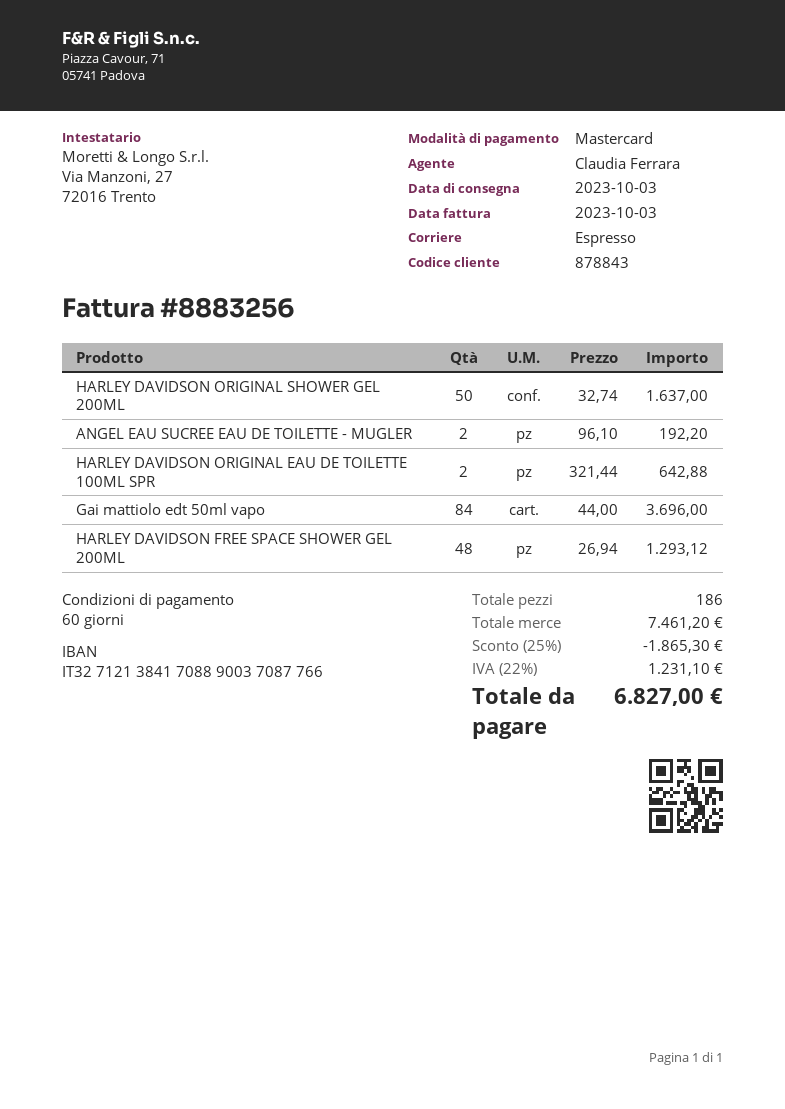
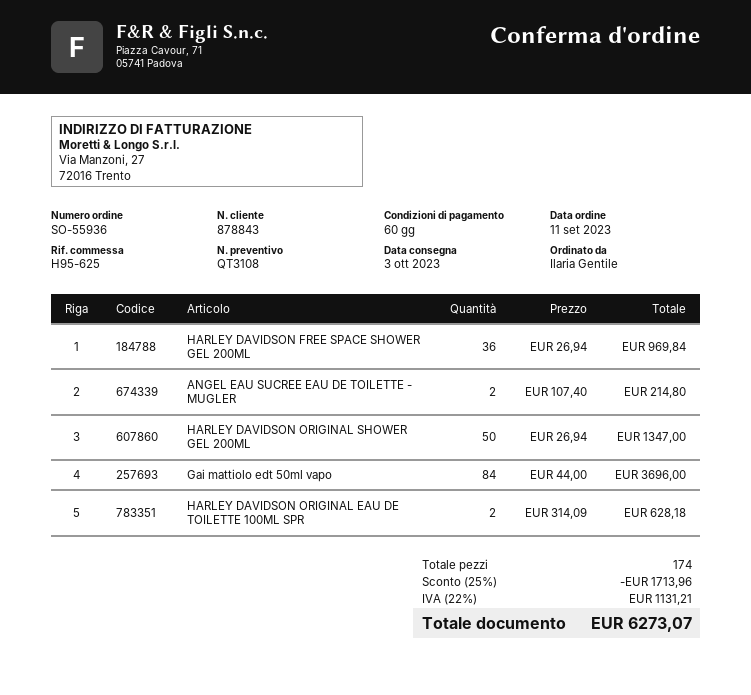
HARLEY DAVIDSON ORIGINAL SHOWER GEL 200ML: 50 x 32.74 = 1637.00 -> 50 x 26.94 = 1347.00
ANGEL EAU SUCREE EAU DE TOILETTE - MUGLER: 2 x 96.10 = 192.20 -> 2 x 107.40 = 214.80
HARLEY DAVIDSON ORIGINAL EAU DE TOILETTE 100ML SPR: 2 x 321.44 = 642.88 -> 2 x 314.09 = 628.18
HARLEY DAVIDSON FREE SPACE SHOWER GEL 200ML: 48 x 26.94 = 1293.12 -> 36 x 26.94 = 969.84
total quantity: 186 -> 174
discount: 25% = 1865.30 -> 25% = 1713.96
tax: 22% = 1231.10 -> 22% = 1131.21
total: 6827.00 -> 6273.07

